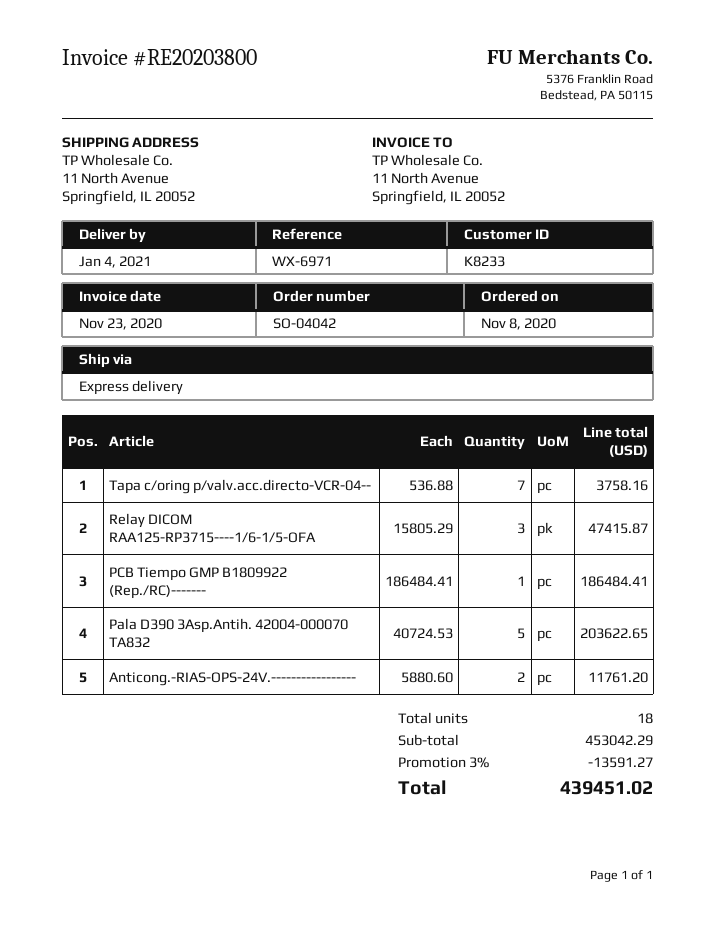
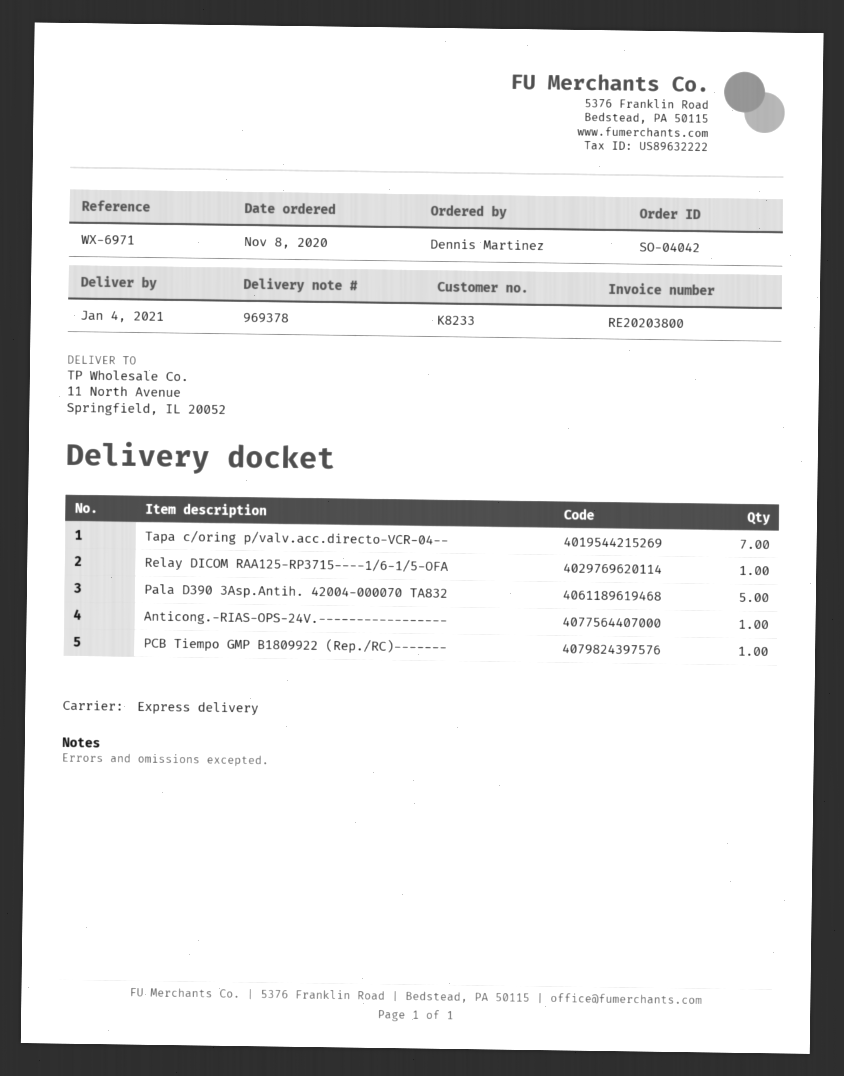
Relay DICOM RAA125-RP3715----1/6-1/5-OFA: 3 -> 1
Anticong.-RIAS-OPS-24V.-----------------: 2 -> 1

